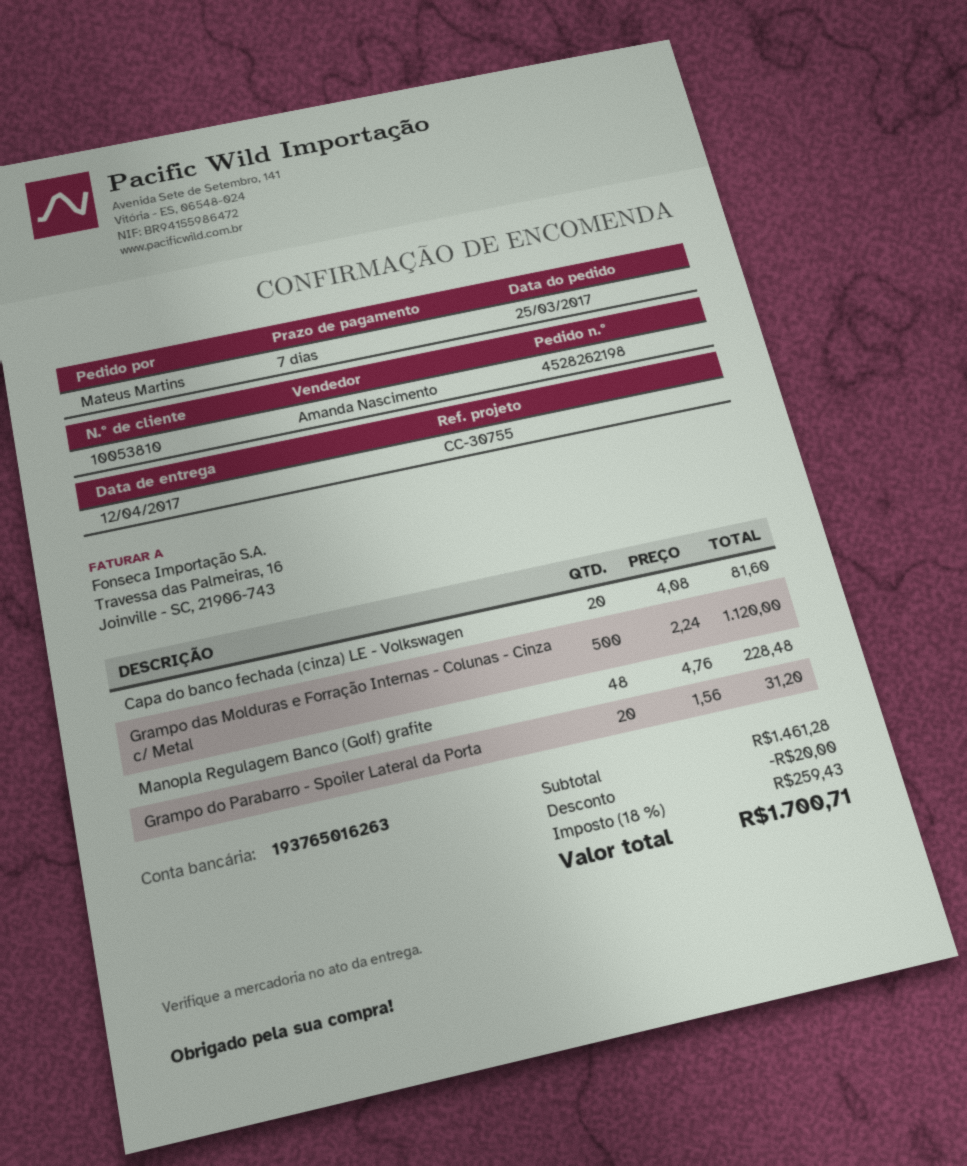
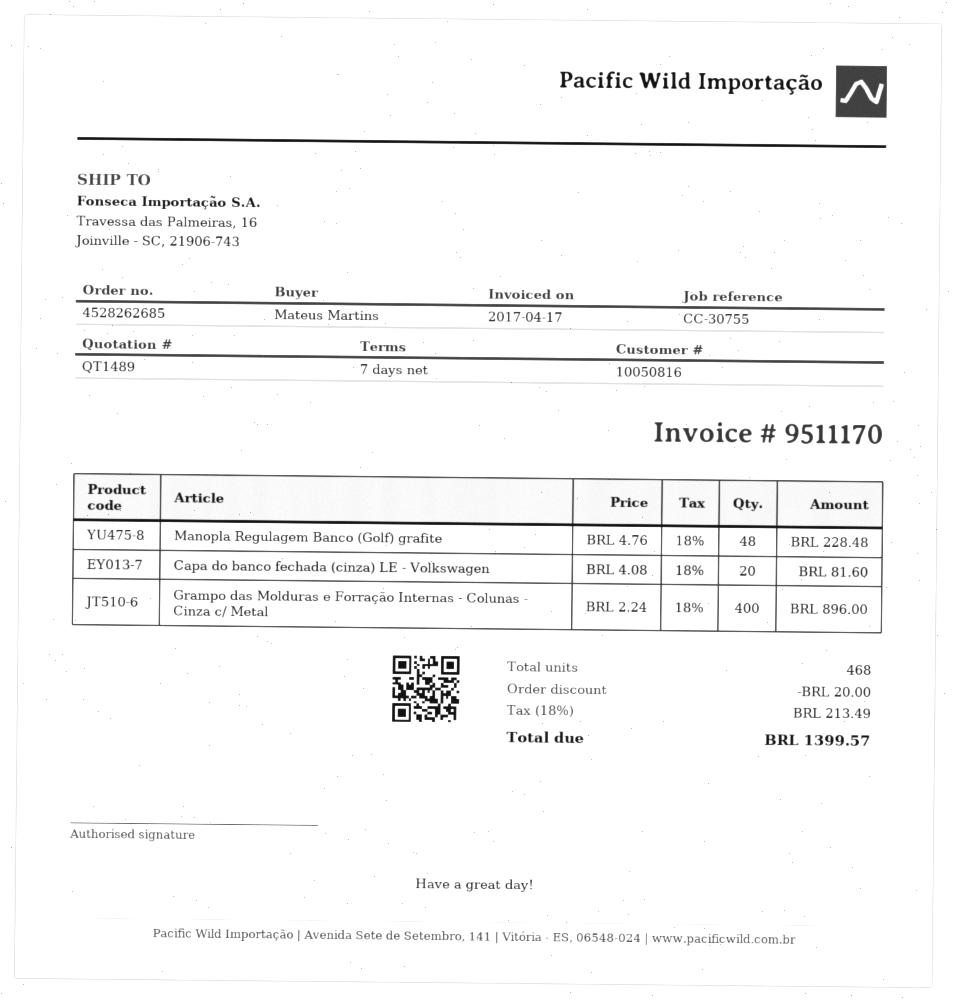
order number: 4528262198 -> 4528262685
customer number: 10053810 -> 10050816
Grampo das Molduras e Forração Internas - Colunas - Cinza c/ Metal: 500 x 2.24 = 1120.00 -> 400 x 2.24 = 896.00
Grampo do Parabarro - Spoiler Lateral da Porta: 20 x 1.56 = 31.20 -> none
tax: 18% = 259.43 -> 18% = 213.49
total: 1700.71 -> 1399.57

